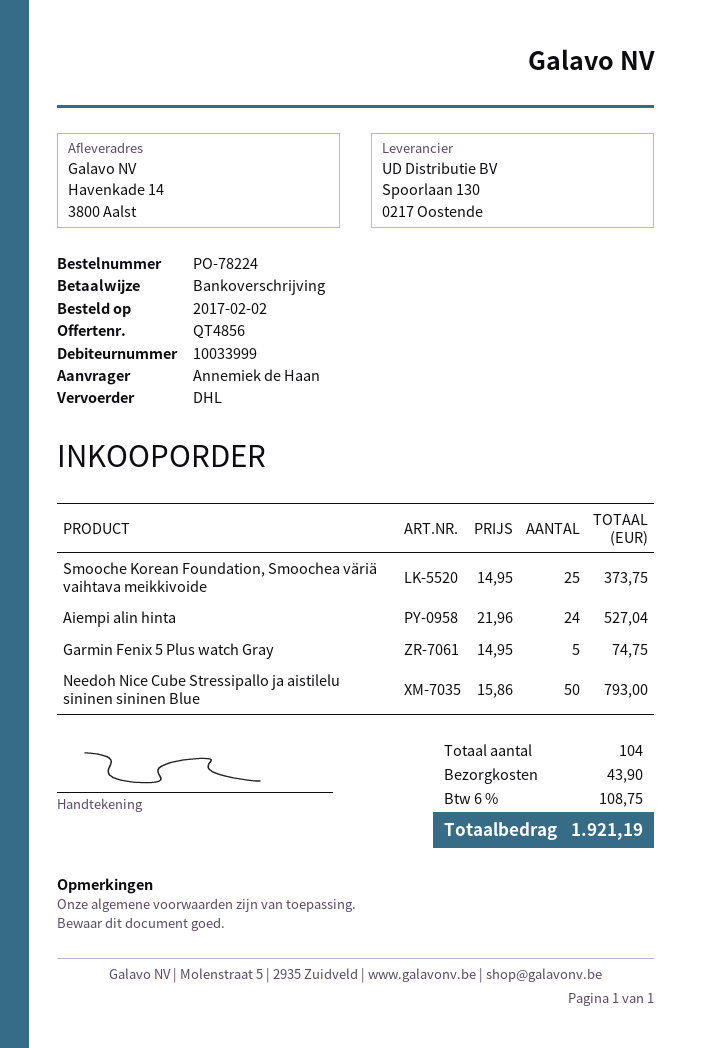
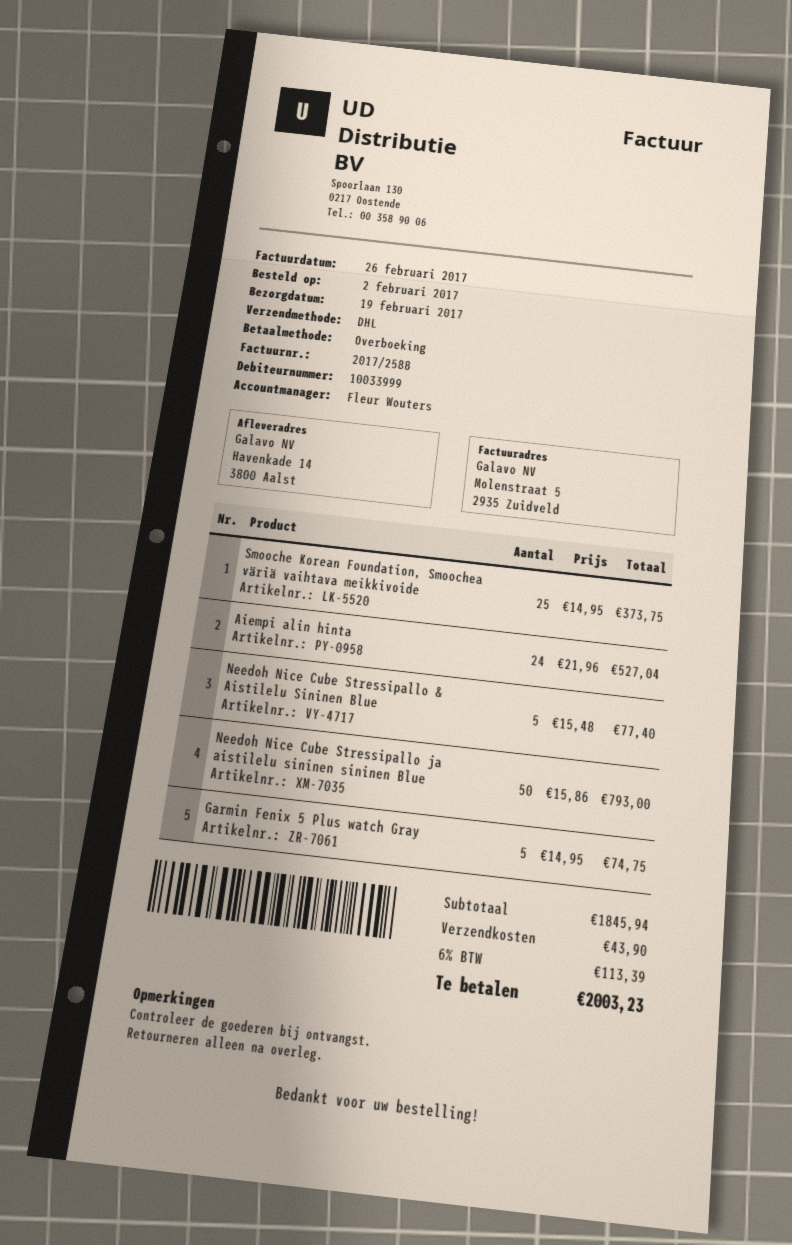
Needoh Nice Cube Stressipallo & Aistilelu Sininen Blue: none -> 5 x 15.48 = 77.40
tax: 6% = 108.75 -> 6% = 113.39
total: 1921.19 -> 2003.23

